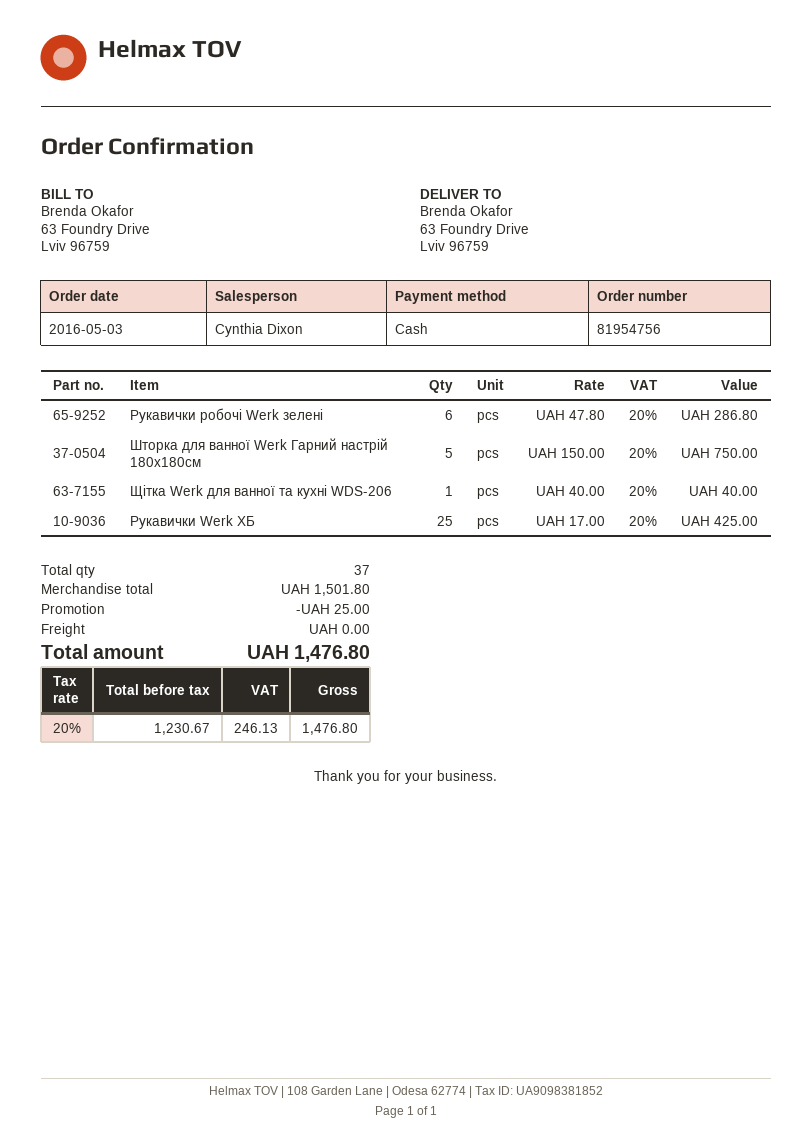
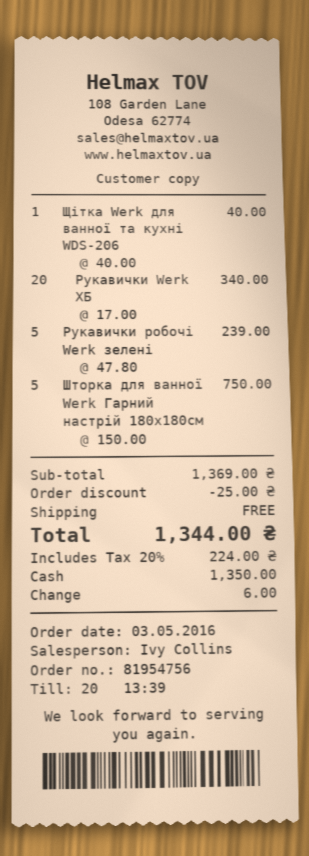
sales rep: Cynthia Dixon -> Ivy Collins
Рукавички робочі Werk зелені: 6 x 47.80 = 286.80 -> 5 x 47.80 = 239.00
Рукавички Werk ХБ: 25 x 17.00 = 425.00 -> 20 x 17.00 = 340.00
subtotal: 1501.80 -> 1369.00
tax: 20% = 246.13 -> 20% = 224.00
total: 1476.80 -> 1344.00

